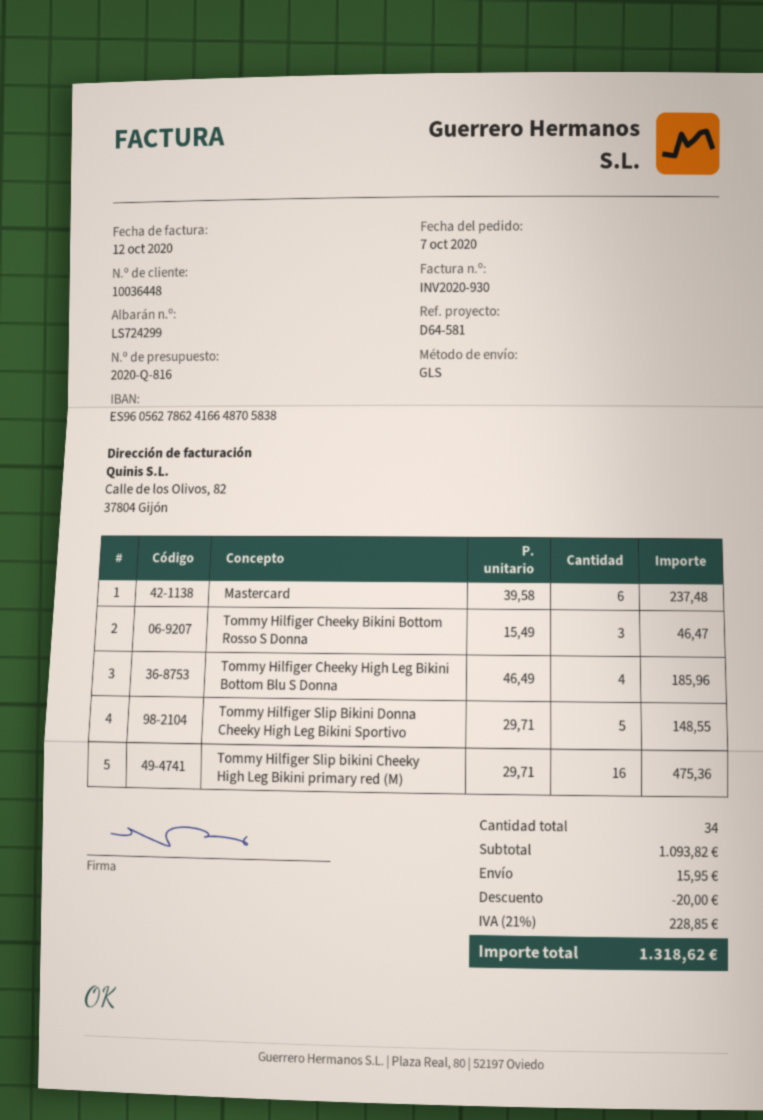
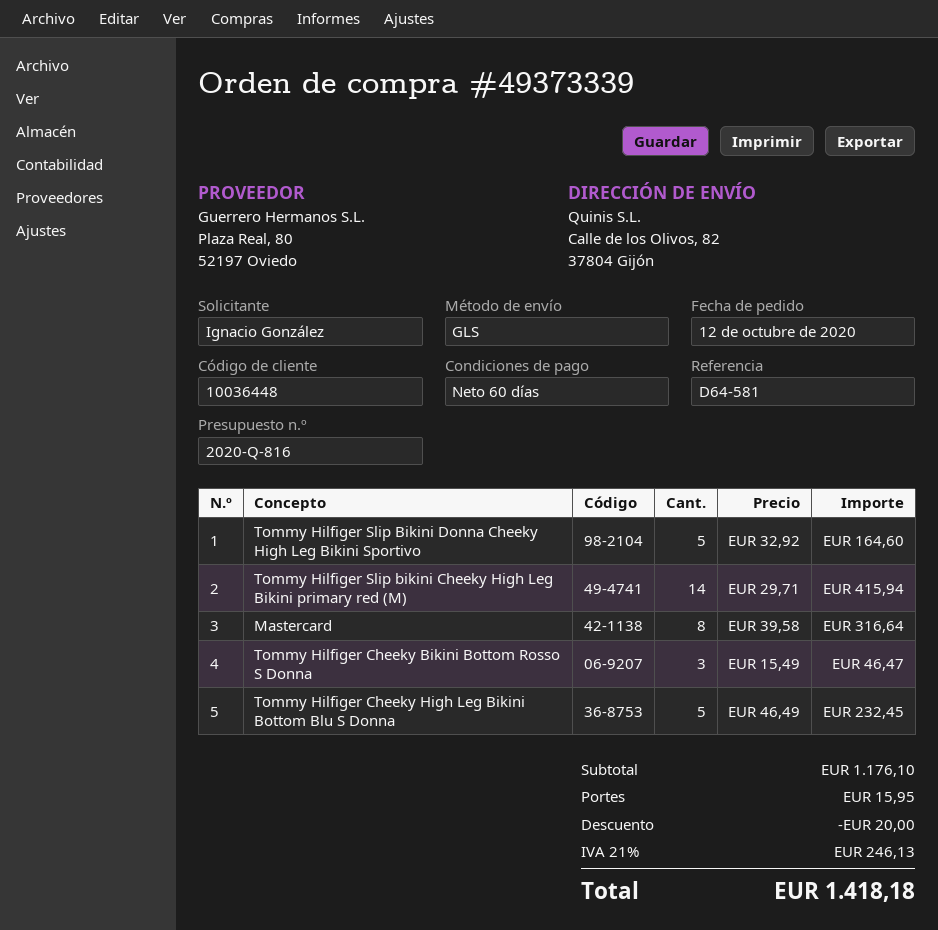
order date: 2020-10-07 -> 2020-10-12
Mastercard: 6 x 39.58 = 237.48 -> 8 x 39.58 = 316.64
Tommy Hilfiger Cheeky High Leg Bikini Bottom Blu S Donna: 4 x 46.49 = 185.96 -> 5 x 46.49 = 232.45
Tommy Hilfiger Slip Bikini Donna Cheeky High Leg Bikini Sportivo: 5 x 29.71 = 148.55 -> 5 x 32.92 = 164.60
Tommy Hilfiger Slip bikini Cheeky High Leg Bikini primary red (M): 16 x 29.71 = 475.36 -> 14 x 29.71 = 415.94
subtotal: 1093.82 -> 1176.10
tax: 21% = 228.85 -> 21% = 246.13
total: 1318.62 -> 1418.18

